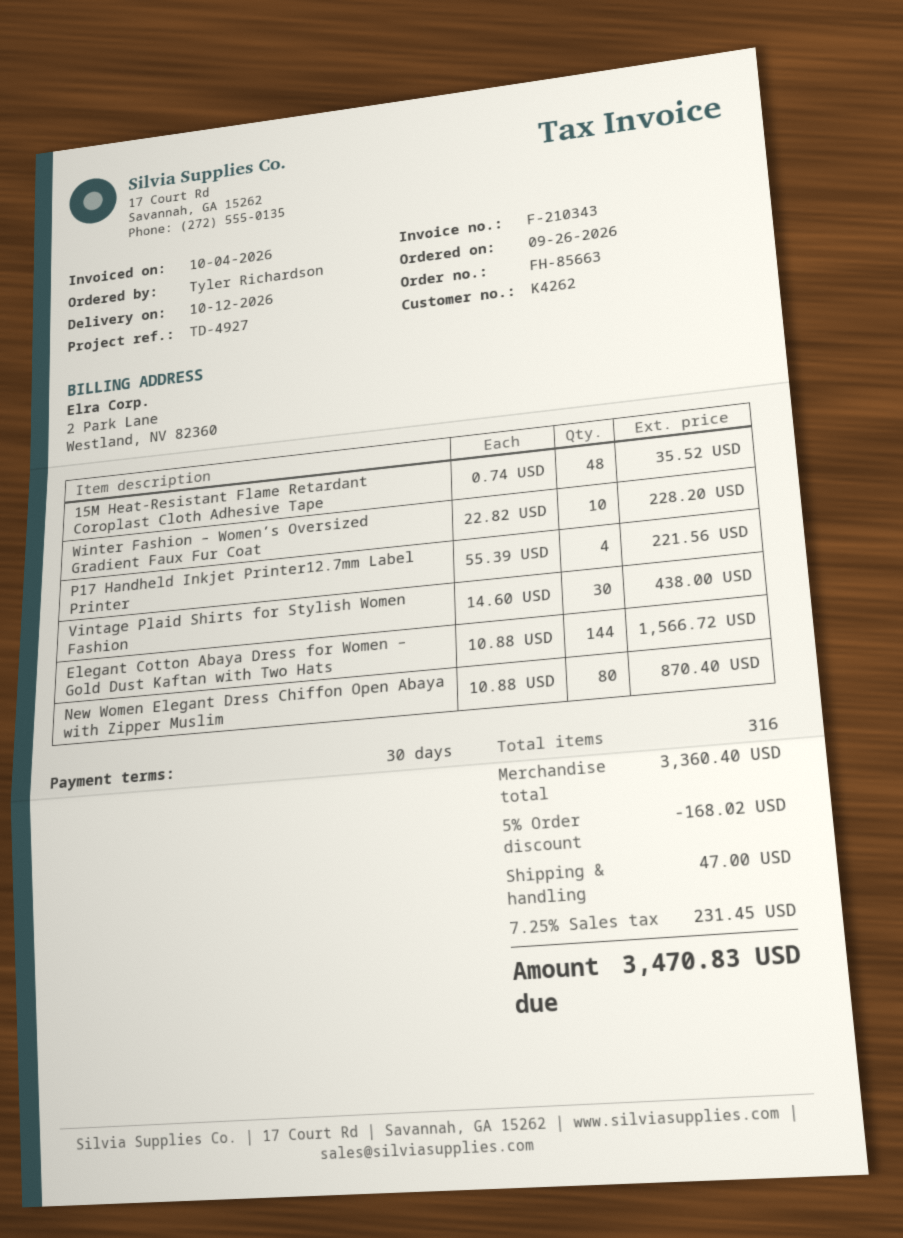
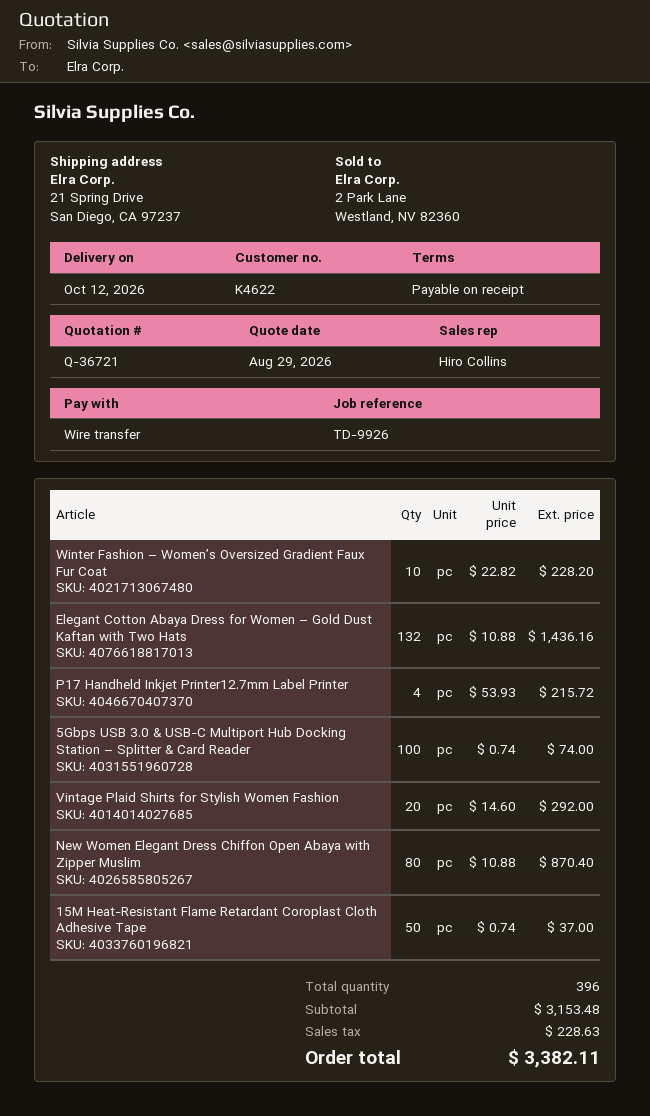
payment terms: 30 days -> on receipt
customer number: K4262 -> K4622
reference: TD-4927 -> TD-9926
15M Heat-Resistant Flame Retardant Coroplast Cloth Adhesive Tape: 48 x 0.74 = 35.52 -> 50 x 0.74 = 37.00
P17 Handheld Inkjet Printer12.7mm Label Printer: 4 x 55.39 = 221.56 -> 4 x 53.93 = 215.72
Vintage Plaid Shirts for Stylish Women Fashion: 30 x 14.60 = 438.00 -> 20 x 14.60 = 292.00
Elegant Cotton Abaya Dress for Women – Gold Dust Kaftan with Two Hats: 144 x 10.88 = 1566.72 -> 132 x 10.88 = 1436.16
5Gbps USB 3.0 & USB-C Multiport Hub Docking Station – Splitter & Card Reader: none -> 100 x 0.74 = 74.00
total quantity: 316 -> 396
subtotal: 3360.40 -> 3153.48
discount: 5% = 168.02 -> none
shipping: 47.00 -> none
tax: 231.45 -> 228.63
total: 3470.83 -> 3382.11

